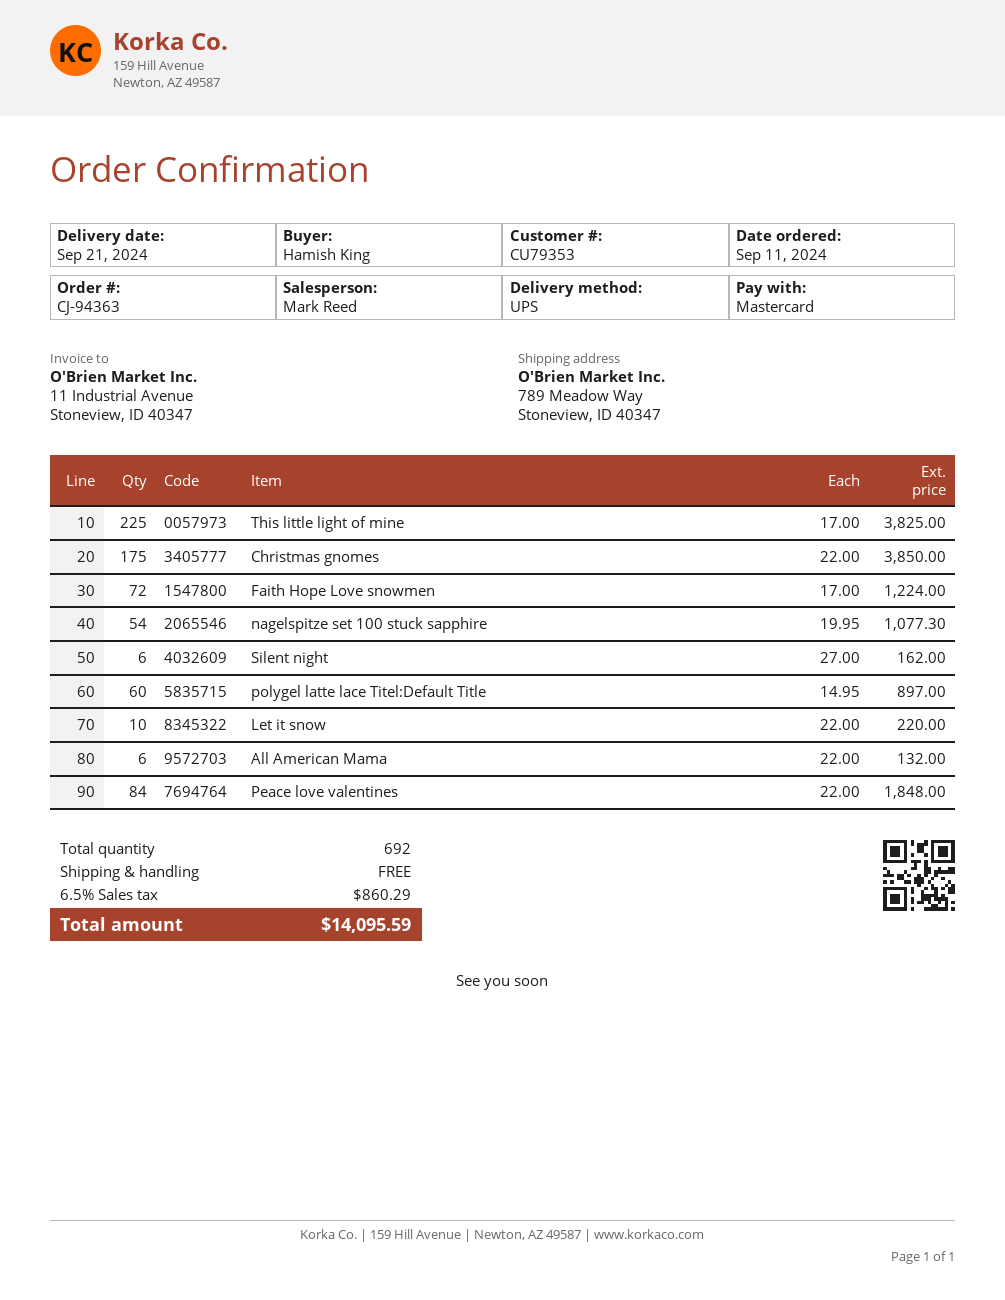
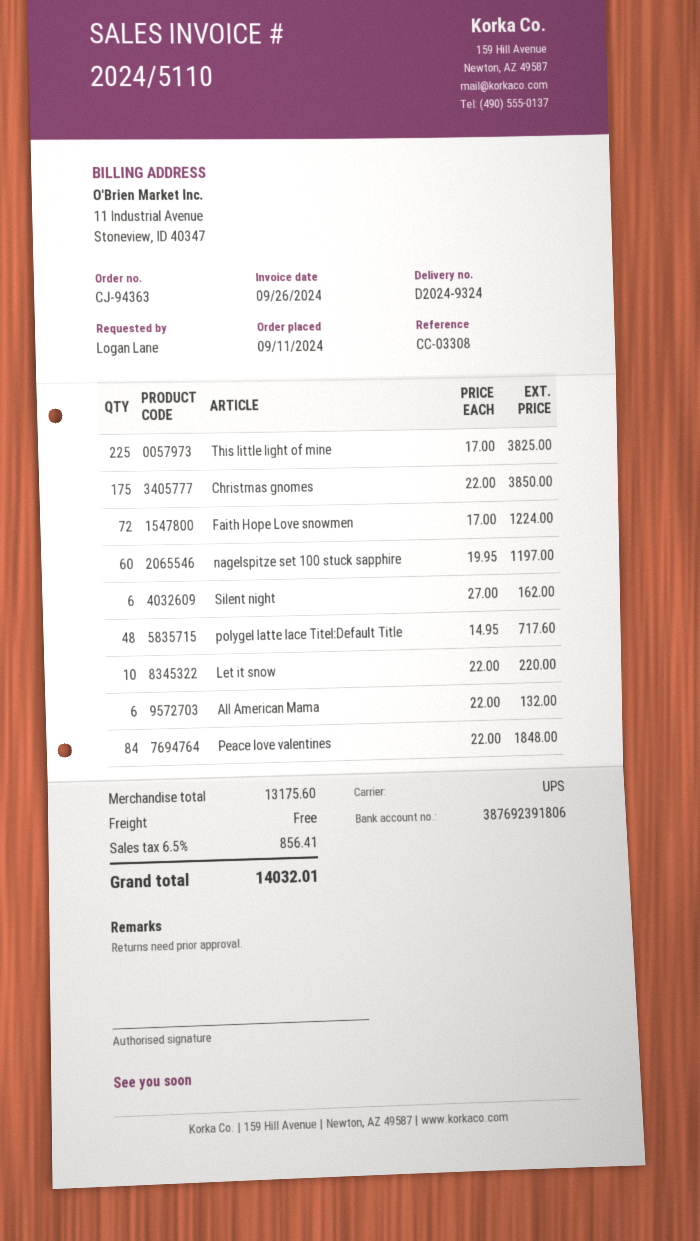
ordered by: Hamish King -> Logan Lane
nagelspitze set 100 stuck sapphire: 54 x 19.95 = 1077.30 -> 60 x 19.95 = 1197.00
polygel latte lace Titel:Default Title: 60 x 14.95 = 897.00 -> 48 x 14.95 = 717.60
tax: 6.5% = 860.29 -> 6.5% = 856.41
total: 14095.59 -> 14032.01

